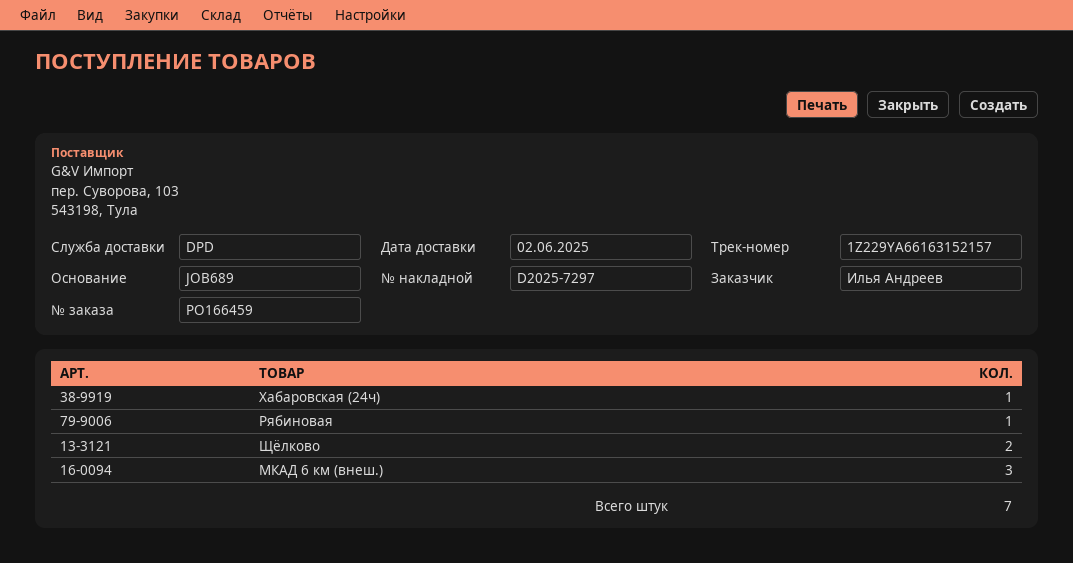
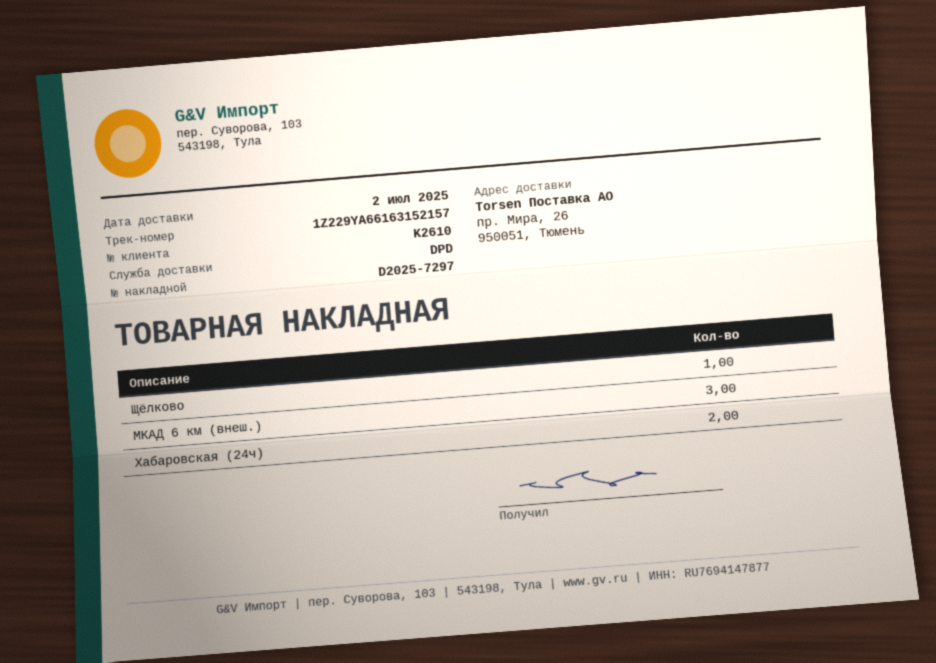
delivery date: 2025-06-02 -> 2025-07-02
Хабаровская (24ч): 1 -> 2
Рябиновая: 1 -> none
Щёлково: 2 -> 1

